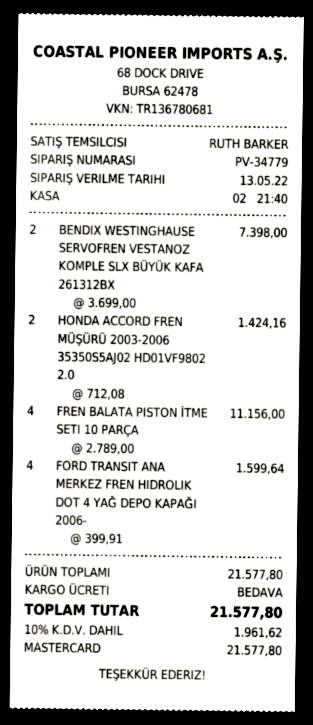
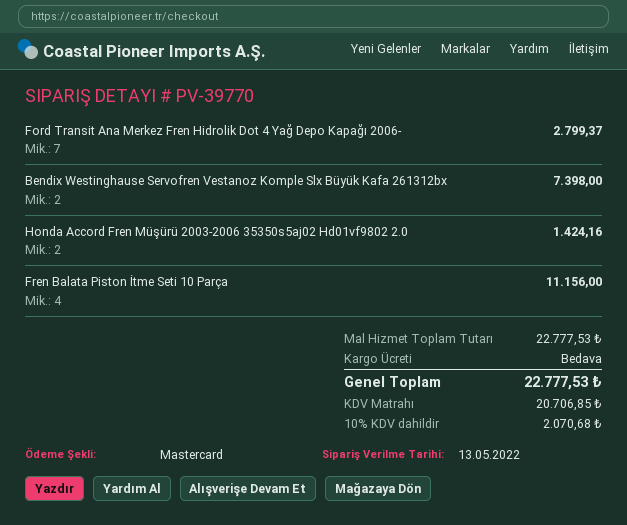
order number: PV-34779 -> PV-39770
FORD TRANSIT ANA MERKEZ FREN HIDROLIK DOT 4 YAĞ DEPO KAPAĞI 2006-: 4 for 1599.64 -> 7 for 2799.37
subtotal: 21577.80 -> 22777.53
tax: 10% = 1961.62 -> 10% = 2070.68
total: 21577.80 -> 22777.53

